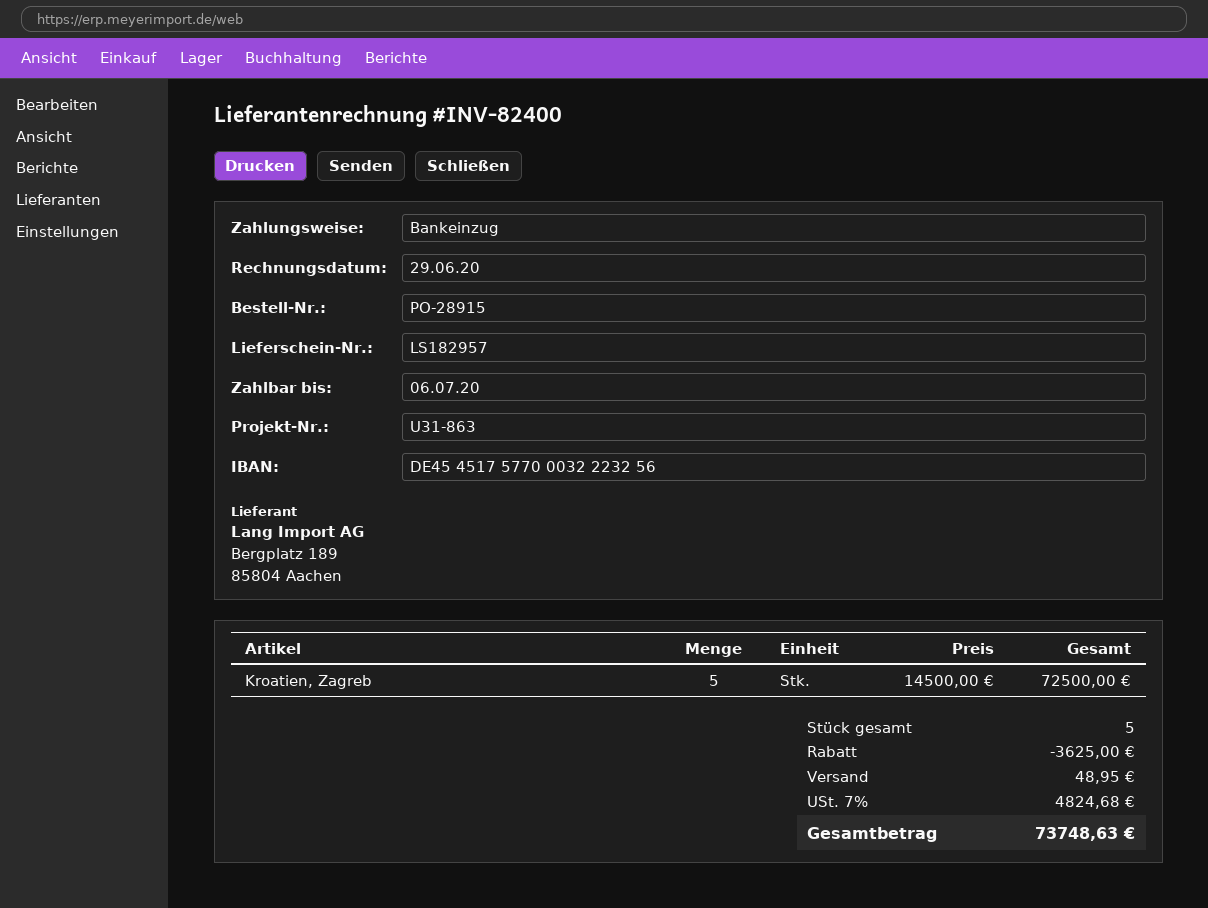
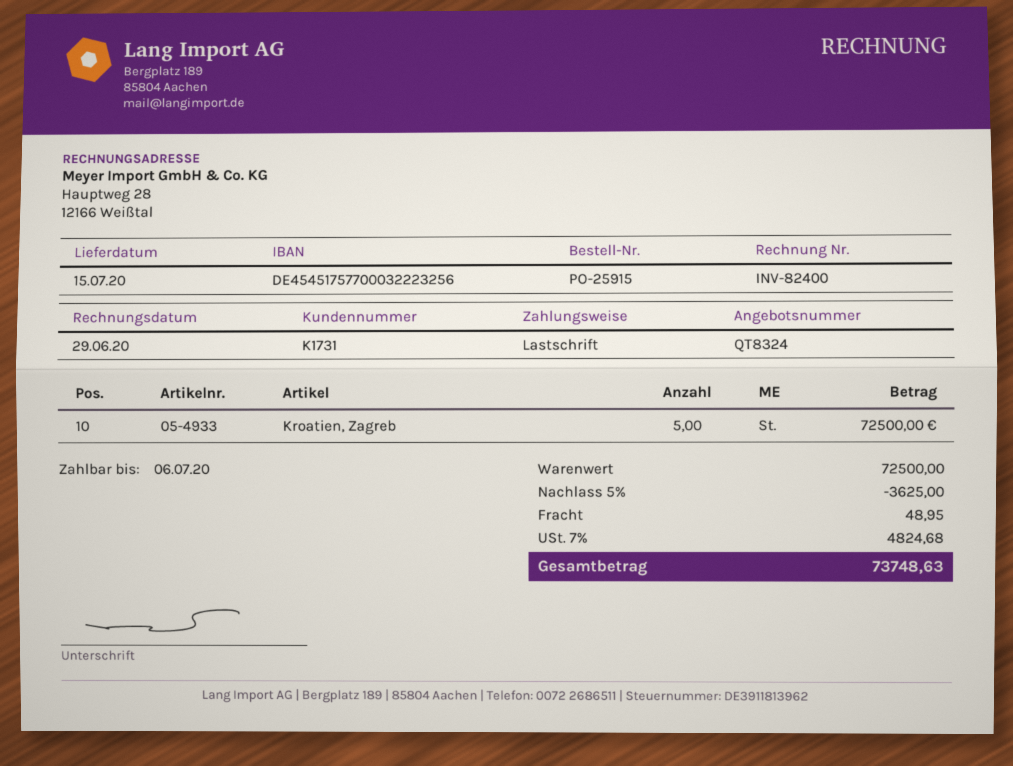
order number: PO-28915 -> PO-25915

